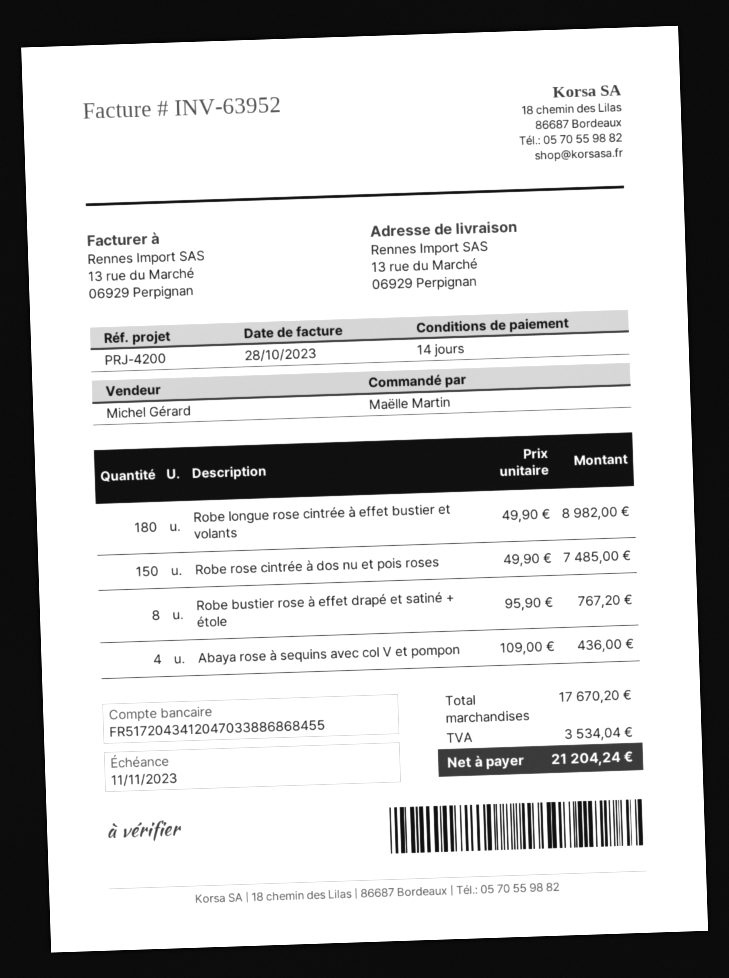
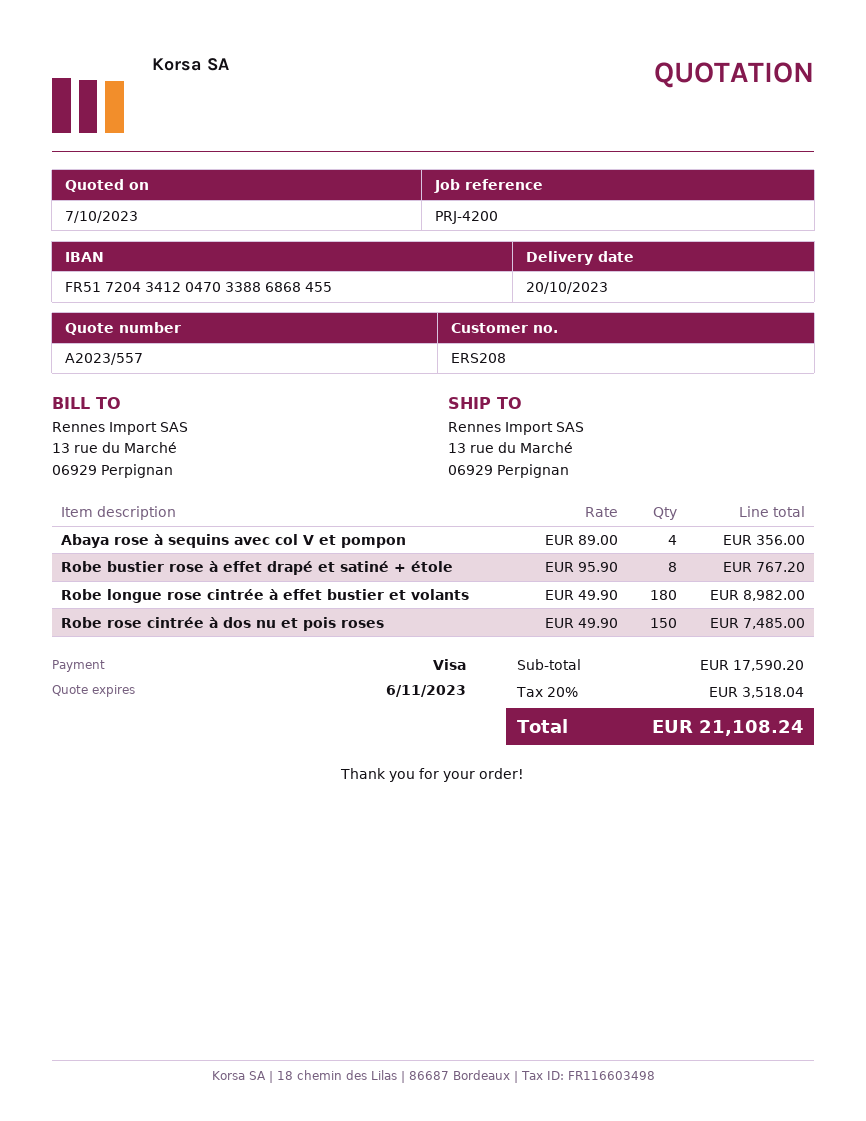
Abaya rose à sequins avec col V et pompon: 4 x 109.00 = 436.00 -> 4 x 89.00 = 356.00
subtotal: 17670.20 -> 17590.20
tax: 3534.04 -> 3518.04
total: 21204.24 -> 21108.24

